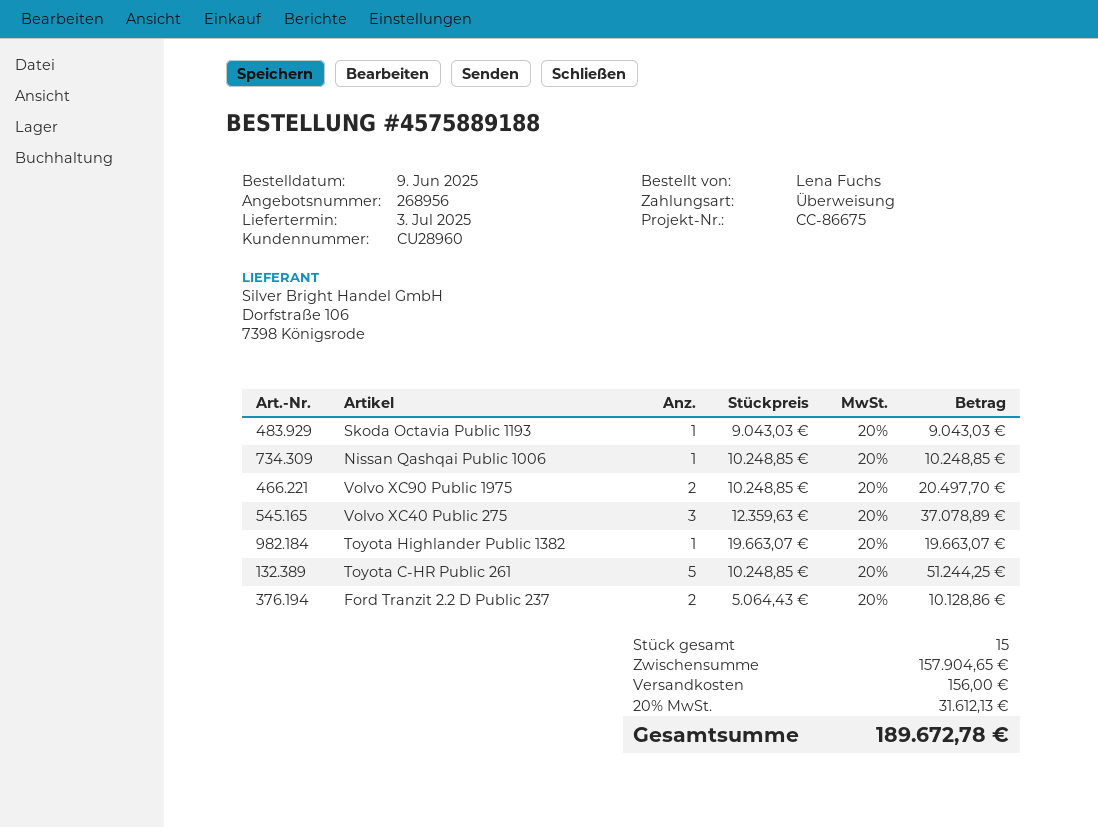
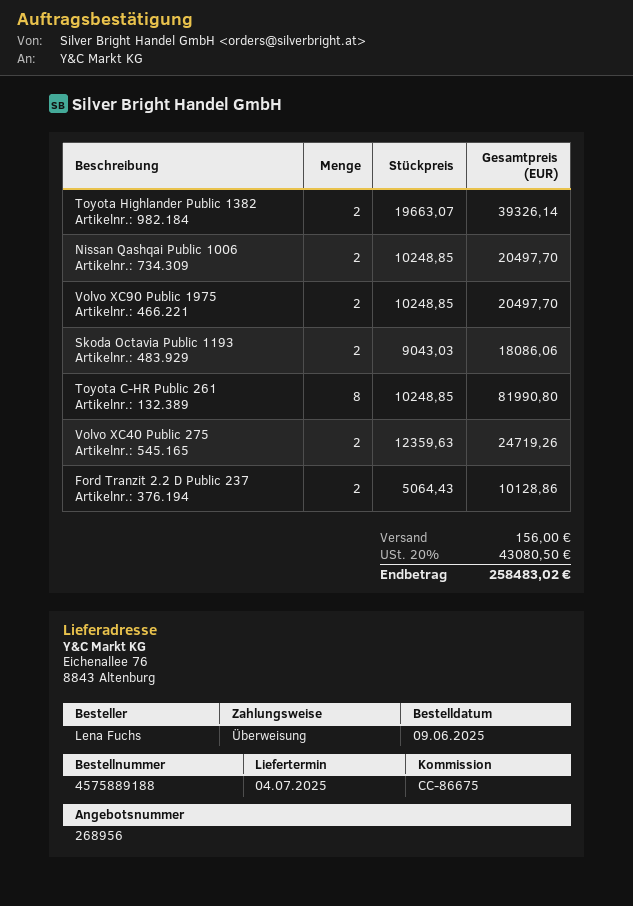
delivery date: 2025-07-03 -> 2025-07-04
Skoda Octavia Public 1193: 1 x 9043.03 = 9043.03 -> 2 x 9043.03 = 18086.06
Nissan Qashqai Public 1006: 1 x 10248.85 = 10248.85 -> 2 x 10248.85 = 20497.70
Volvo XC40 Public 275: 3 x 12359.63 = 37078.89 -> 2 x 12359.63 = 24719.26
Toyota Highlander Public 1382: 1 x 19663.07 = 19663.07 -> 2 x 19663.07 = 39326.14
Toyota C-HR Public 261: 5 x 10248.85 = 51244.25 -> 8 x 10248.85 = 81990.80
tax: 20% = 31612.13 -> 20% = 43080.50
total: 189672.78 -> 258483.02

